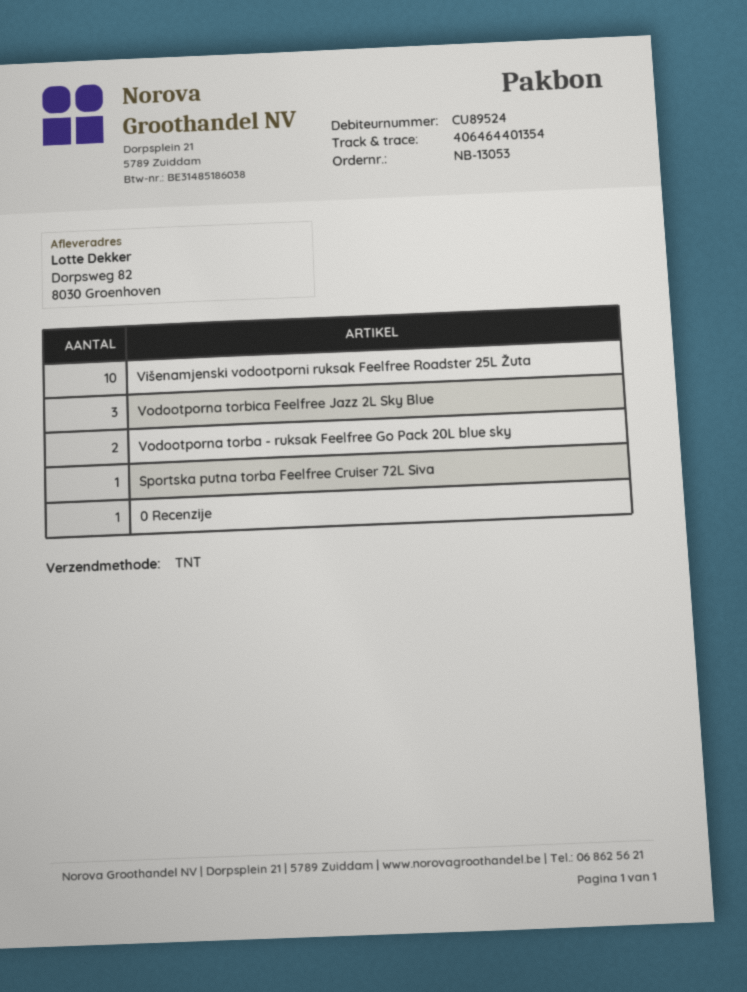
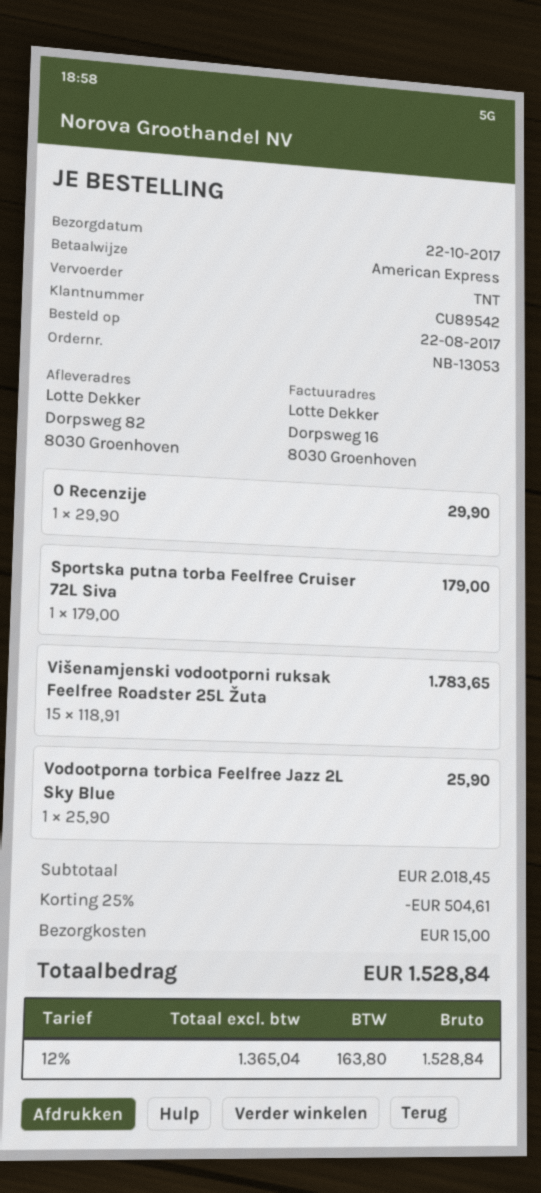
customer number: CU89524 -> CU89542
Višenamjenski vodootporni ruksak Feelfree Roadster 25L Žuta: 10 -> 15
Vodootporna torbica Feelfree Jazz 2L Sky Blue: 3 -> 1
Vodootporna torba - ruksak Feelfree Go Pack 20L blue sky: 2 -> none

